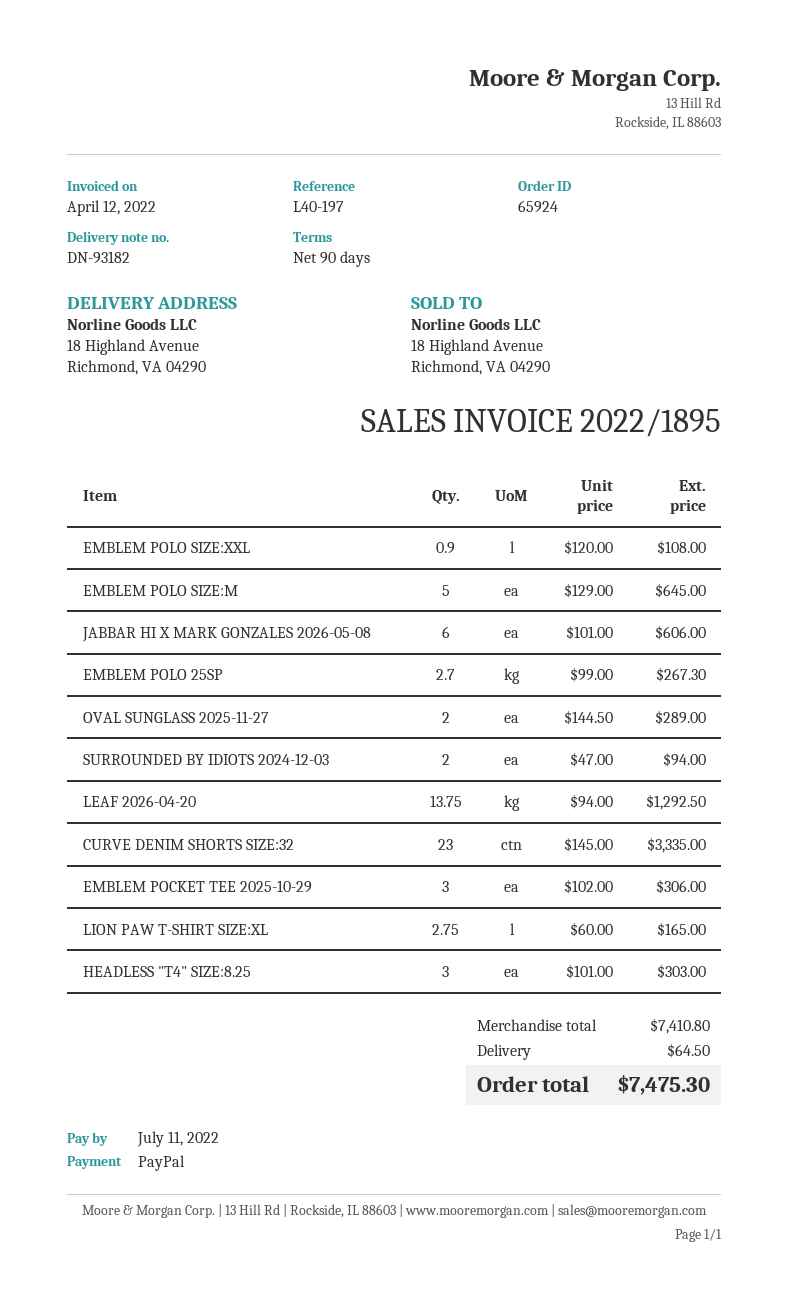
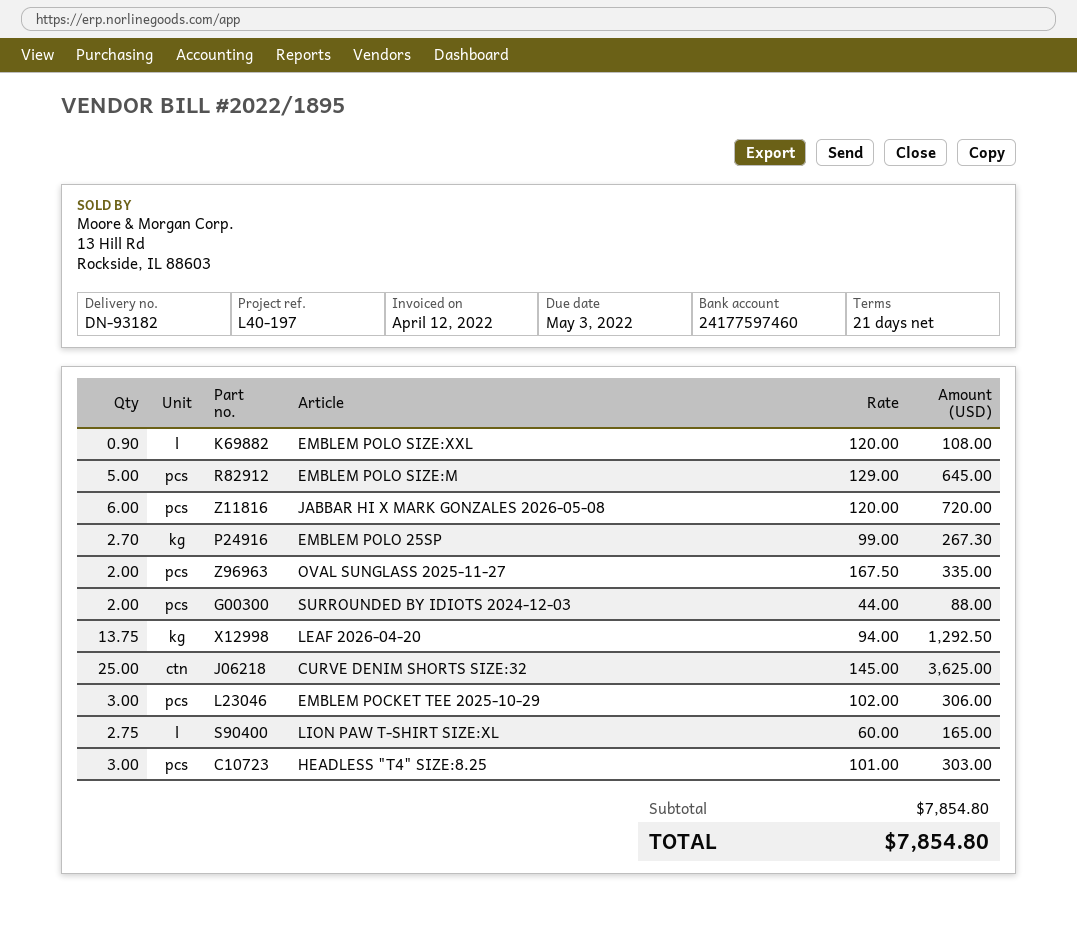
payment terms: 90 days -> 21 days
due date: 2022-07-11 -> 2022-05-03
JABBAR HI X MARK GONZALES 2026-05-08: 6 x 101.00 = 606.00 -> 6 x 120.00 = 720.00
OVAL SUNGLASS 2025-11-27: 2 x 144.50 = 289.00 -> 2 x 167.50 = 335.00
SURROUNDED BY IDIOTS 2024-12-03: 2 x 47.00 = 94.00 -> 2 x 44.00 = 88.00
CURVE DENIM SHORTS SIZE:32: 23 x 145.00 = 3335.00 -> 25 x 145.00 = 3625.00
subtotal: 7410.80 -> 7854.80
shipping: 64.50 -> none
total: 7475.30 -> 7854.80

